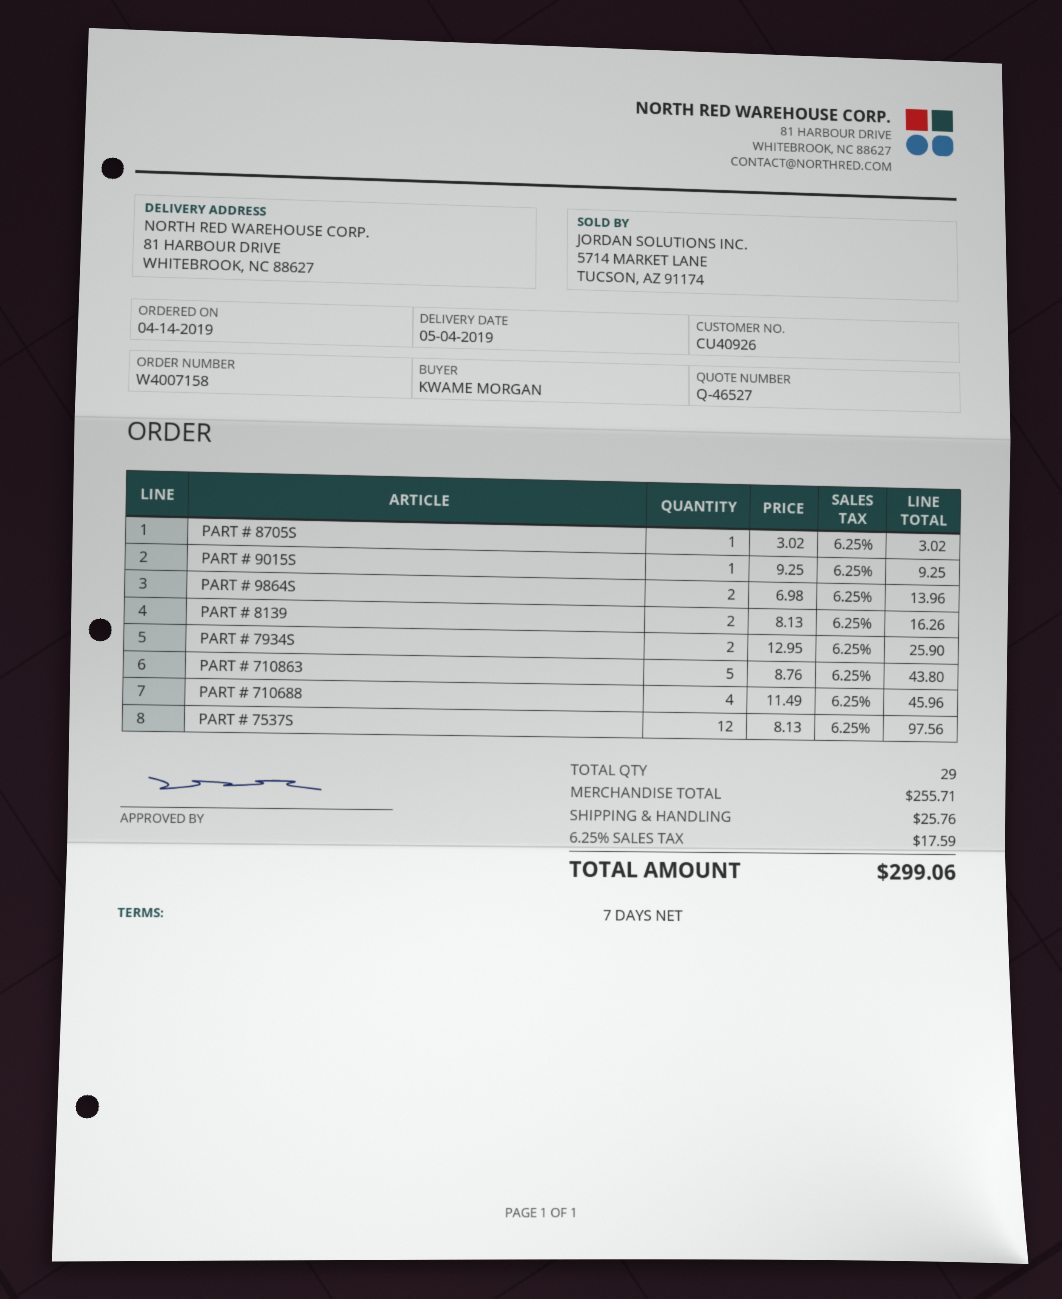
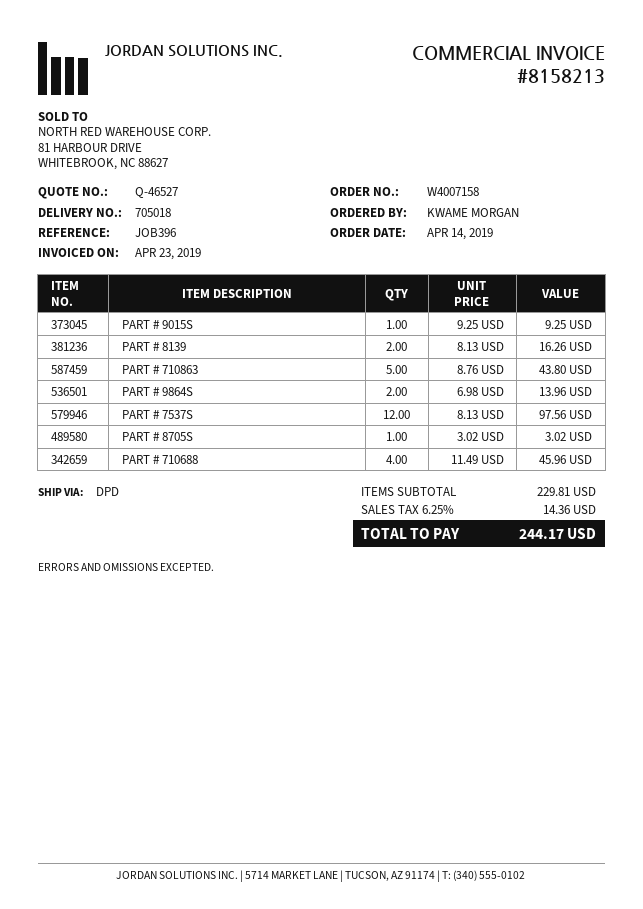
PART # 7934S: 2 x 12.95 = 25.90 -> none
subtotal: 255.71 -> 229.81
shipping: 25.76 -> none
tax: 6.25% = 17.59 -> 6.25% = 14.36
total: 299.06 -> 244.17

